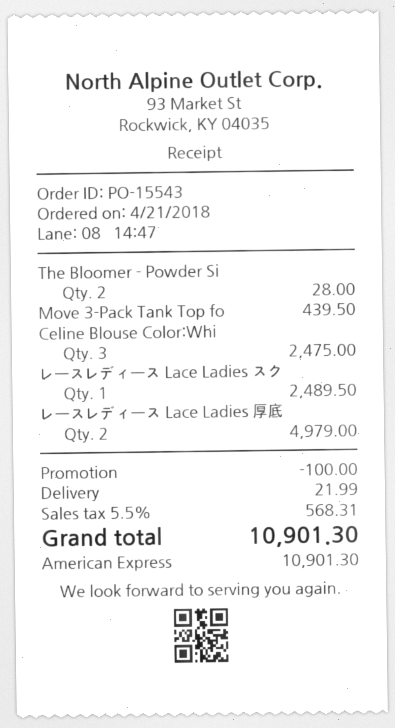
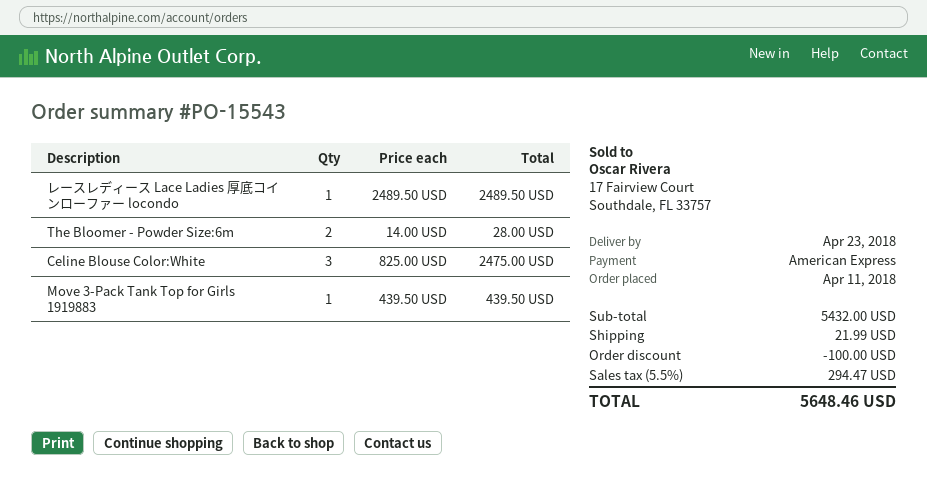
order date: 2018-04-21 -> 2018-04-11
レースレディース Lace Ladies スク: 1 for 2489.50 -> none
レースレディース Lace Ladies 厚底: 2 for 4979.00 -> 1 for 2489.50
tax: 5.5% = 568.31 -> 5.5% = 294.47
total: 10901.30 -> 5648.46

